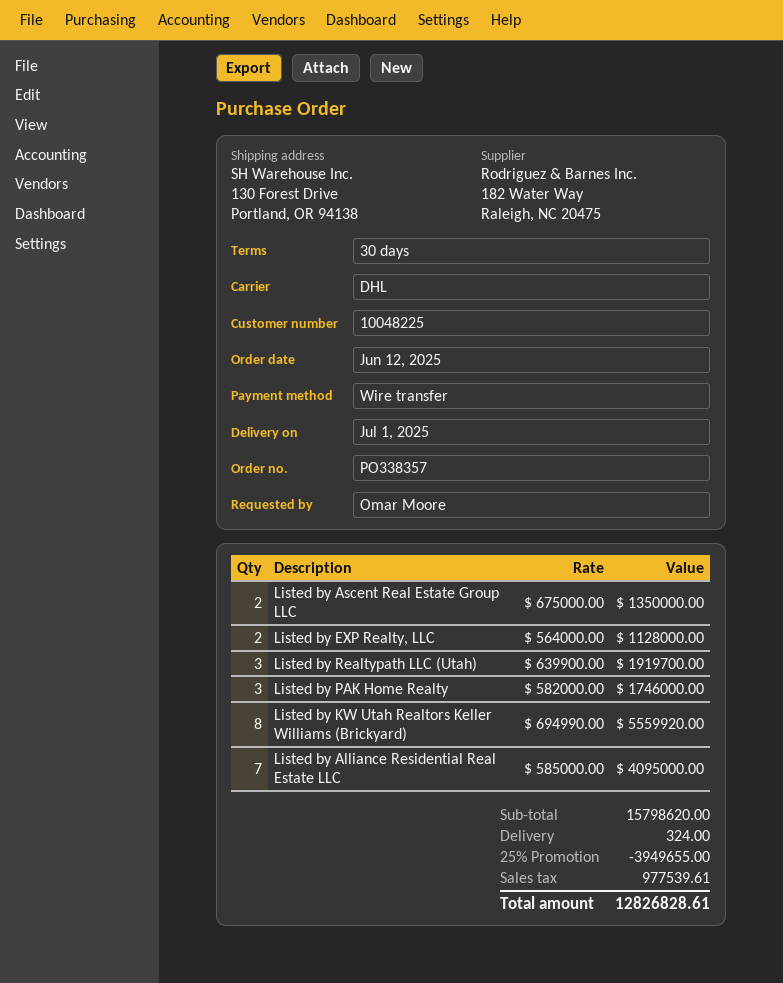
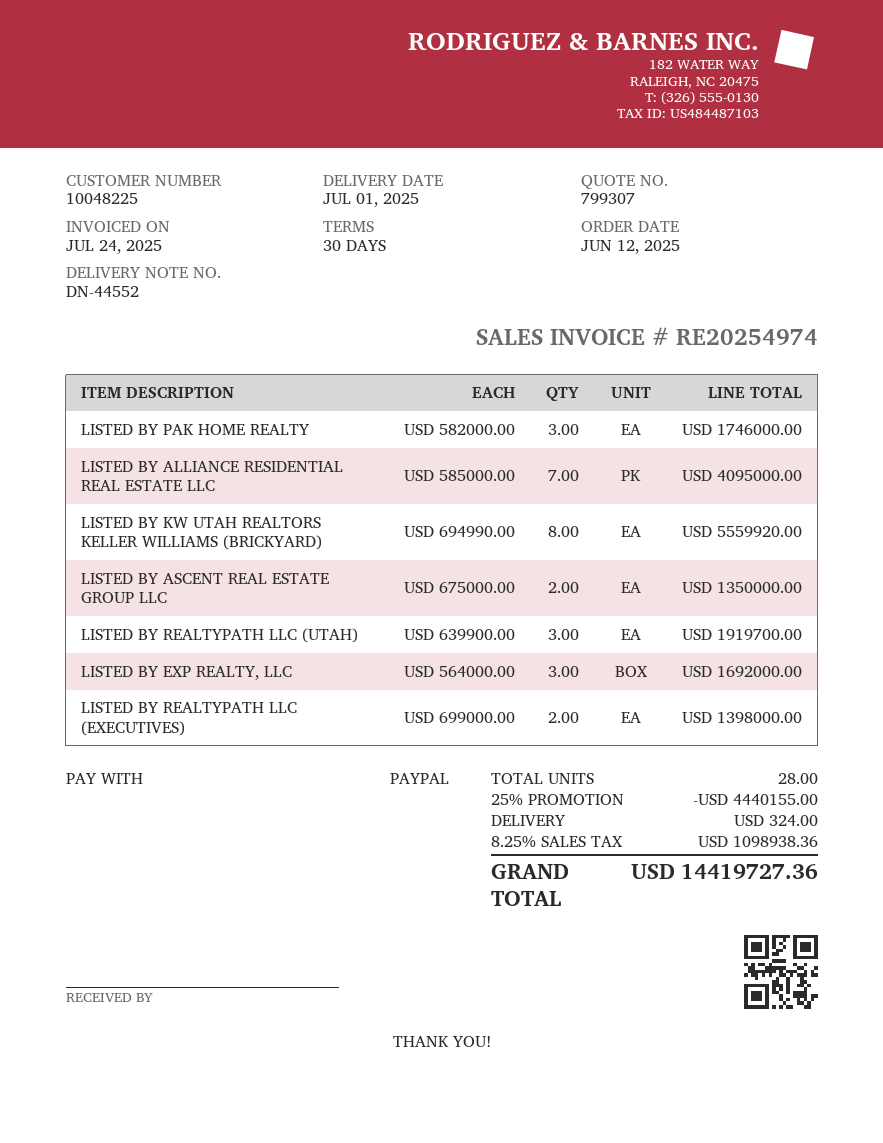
payment method: bank transfer -> PayPal
Listed by EXP Realty, LLC: 2 x 564000.00 = 1128000.00 -> 3 x 564000.00 = 1692000.00
LISTED BY REALTYPATH LLC (EXECUTIVES): none -> 2 x 699000.00 = 1398000.00
discount: 25% = 3949655.00 -> 25% = 4440155.00
tax: 977539.61 -> 1098938.36
total: 12826828.61 -> 14419727.36

